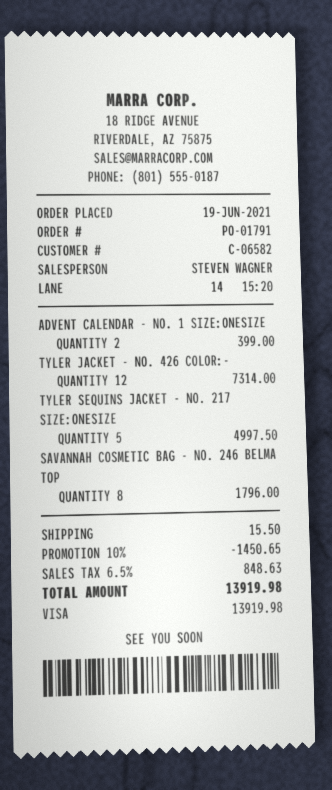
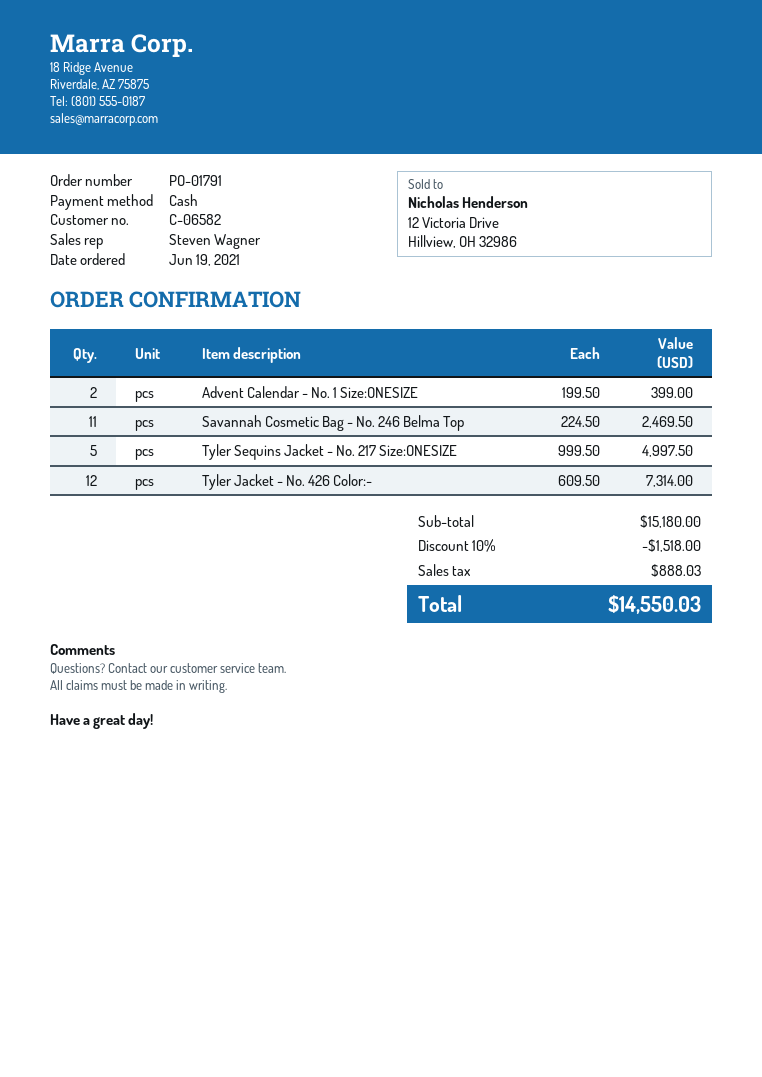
payment method: Visa -> cash
SAVANNAH COSMETIC BAG - NO. 246 BELMA TOP: 8 for 1796.00 -> 11 for 2469.50
discount: 10% = 1450.65 -> 10% = 1518.00
shipping: 15.50 -> none
tax: 848.63 -> 888.03
total: 13919.98 -> 14550.03

